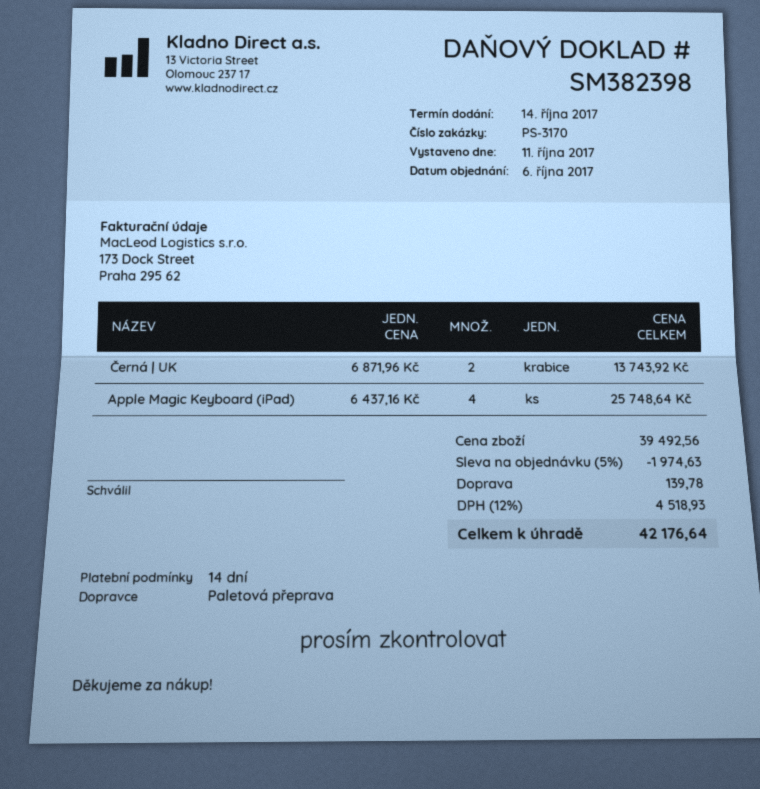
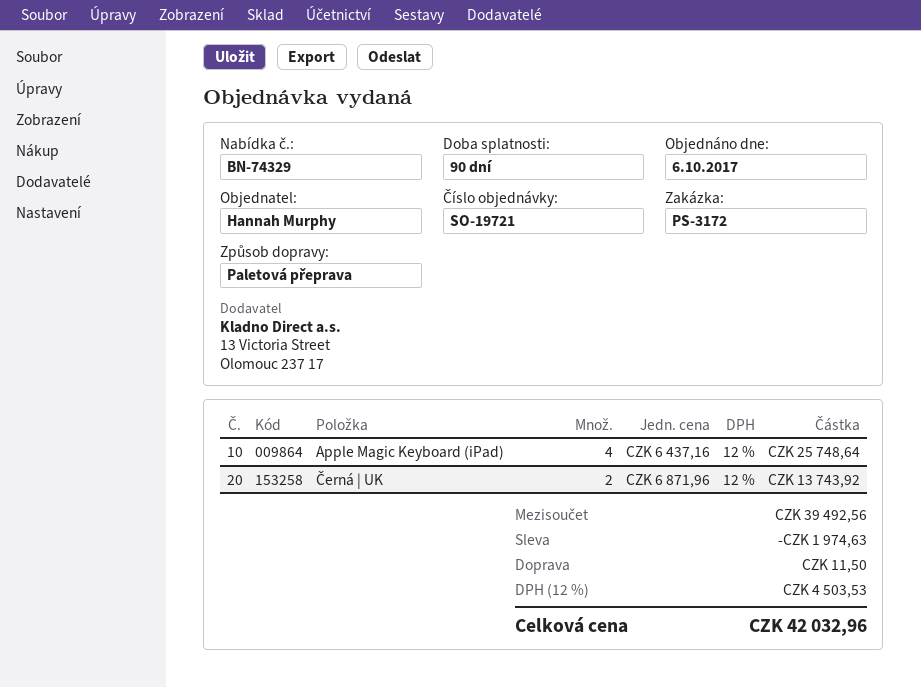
payment terms: 14 days -> 90 days
reference: PS-3170 -> PS-3172
shipping: 139.78 -> 11.50
tax: 12% = 4518.93 -> 12% = 4503.53
total: 42176.64 -> 42032.96

